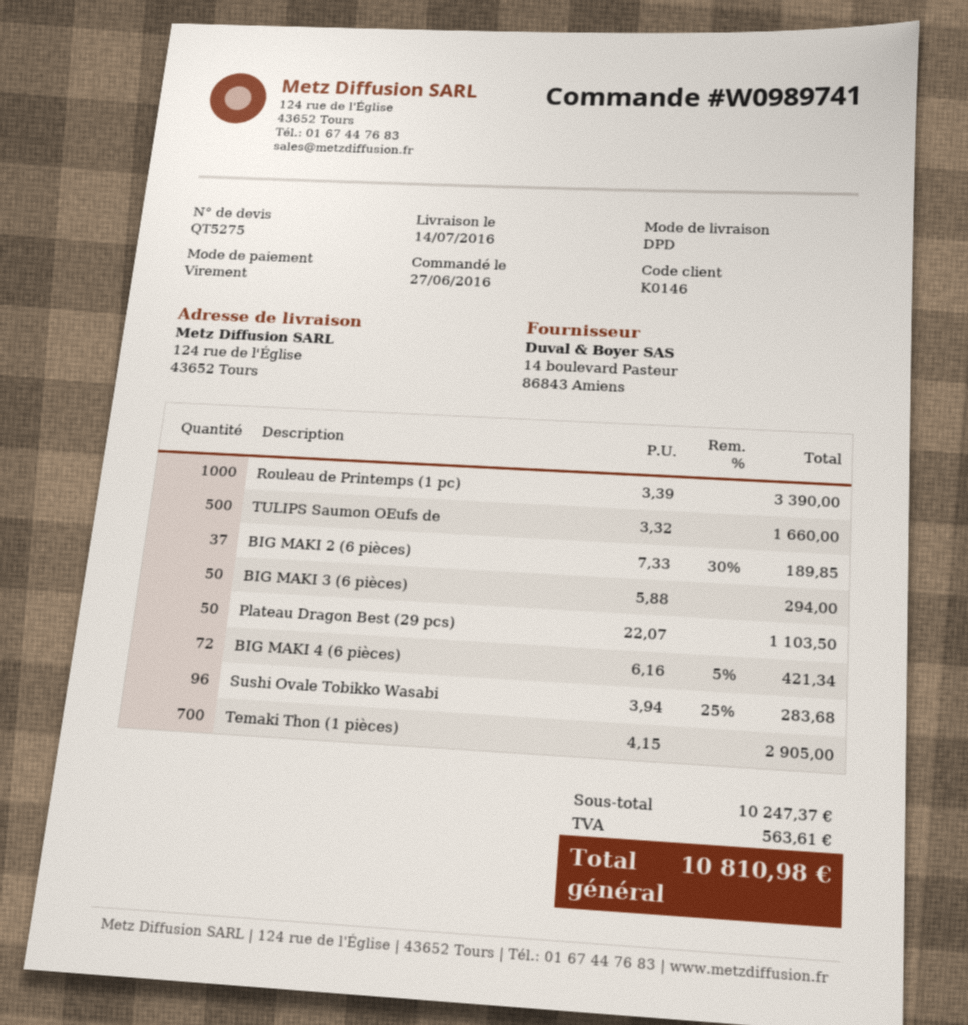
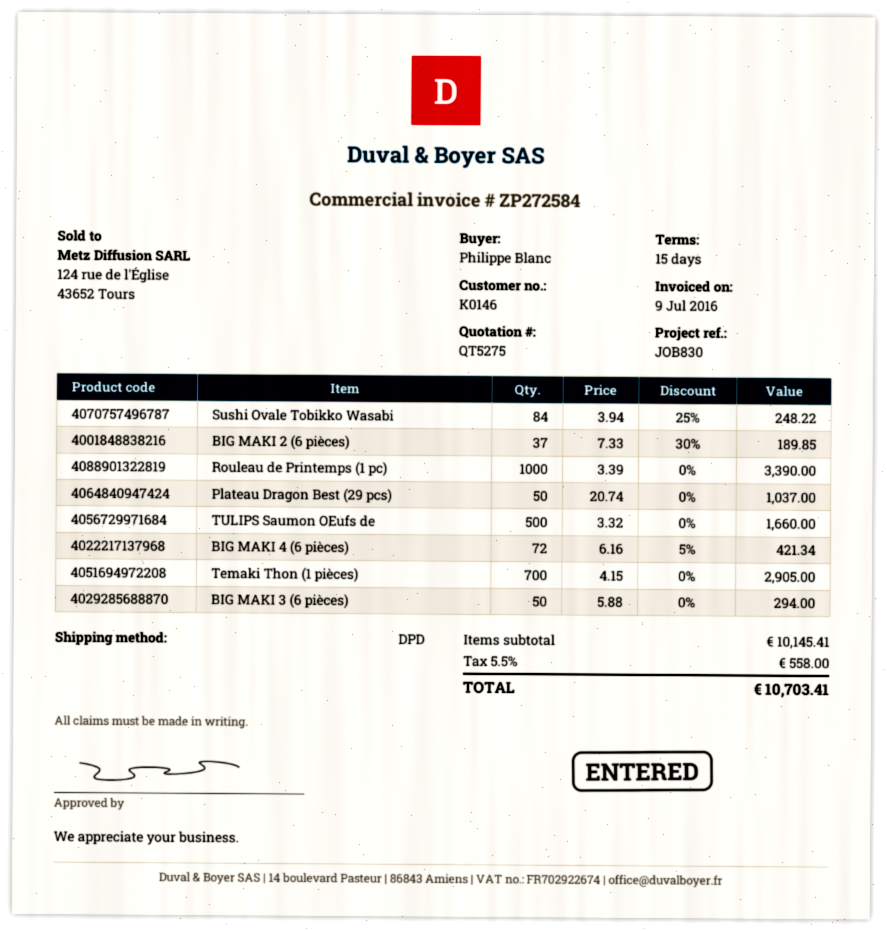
Plateau Dragon Best (29 pcs): 50 x 22.07 = 1103.50 -> 50 x 20.74 = 1037.00
Sushi Ovale Tobikko Wasabi: 96 x 3.94 - 25% = 283.68 -> 84 x 3.94 - 25% = 248.22
subtotal: 10247.37 -> 10145.41
tax: 563.61 -> 558.00
total: 10810.98 -> 10703.41

